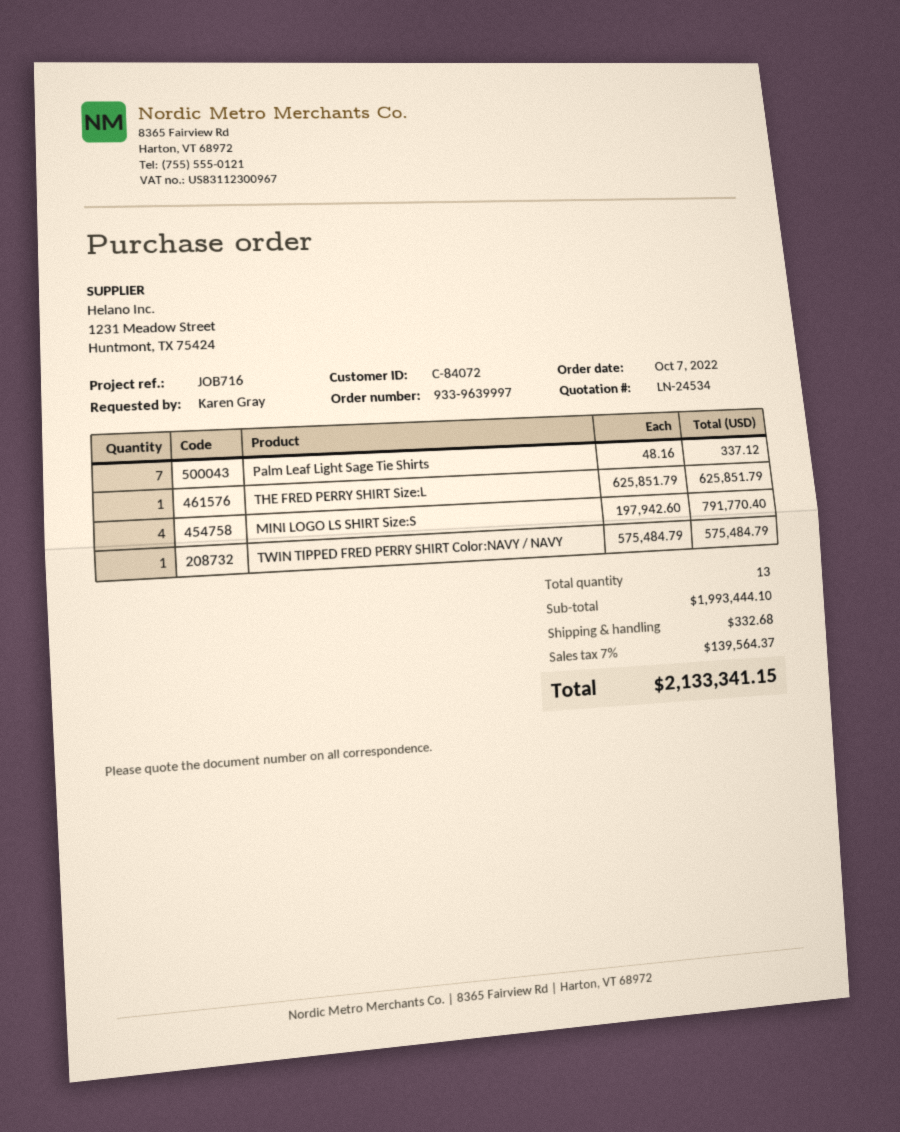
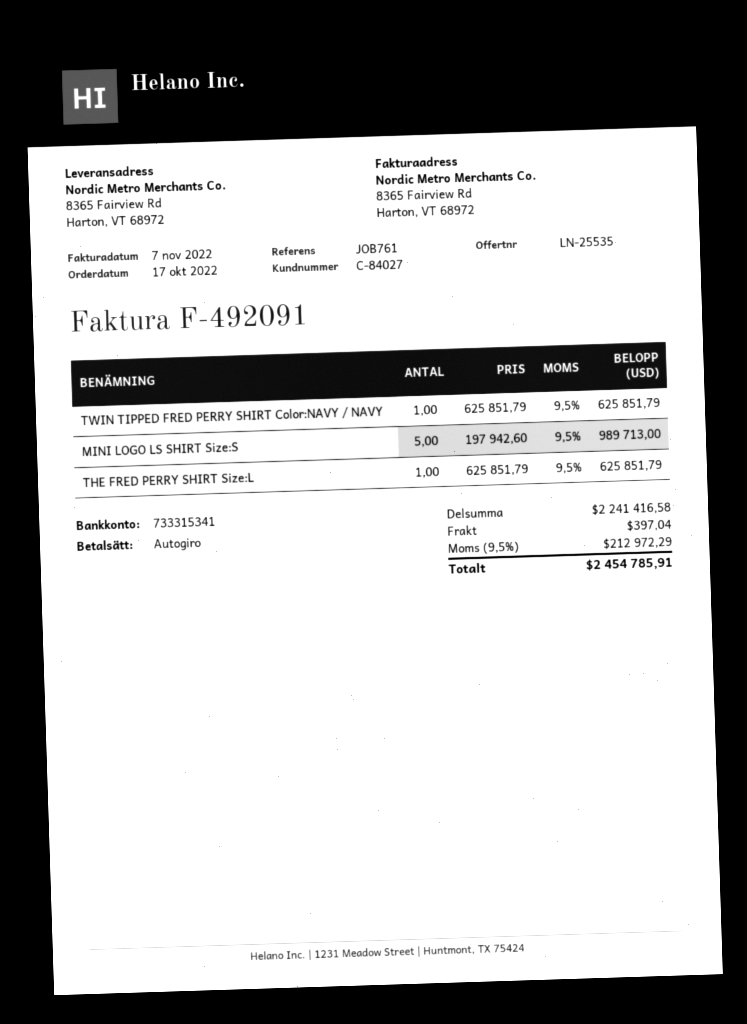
quote number: LN-24534 -> LN-25535
order date: 2022-10-07 -> 2022-10-17
customer number: C-84072 -> C-84027
reference: JOB716 -> JOB761
Palm Leaf Light Sage Tie Shirts: 7 x 48.16 = 337.12 -> none
MINI LOGO LS SHIRT Size:S: 4 x 197942.60 = 791770.40 -> 5 x 197942.60 = 989713.00
TWIN TIPPED FRED PERRY SHIRT Color:NAVY / NAVY: 1 x 575484.79 = 575484.79 -> 1 x 625851.79 = 625851.79
subtotal: 1993444.10 -> 2241416.58
shipping: 332.68 -> 397.04
tax: 7% = 139564.37 -> 9.5% = 212972.29
total: 2133341.15 -> 2454785.91

